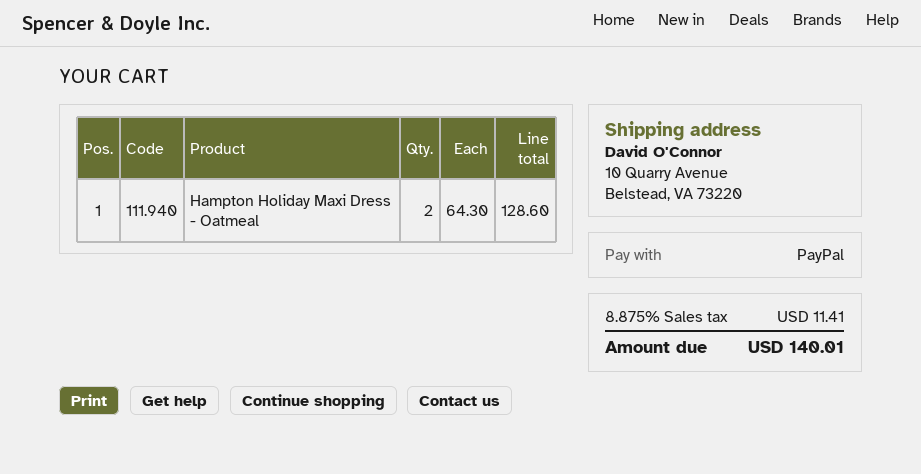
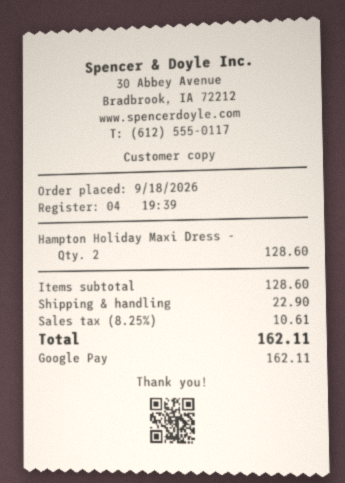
payment method: PayPal -> Google Pay
shipping: none -> 22.90
tax: 8.875% = 11.41 -> 8.25% = 10.61
total: 140.01 -> 162.11

